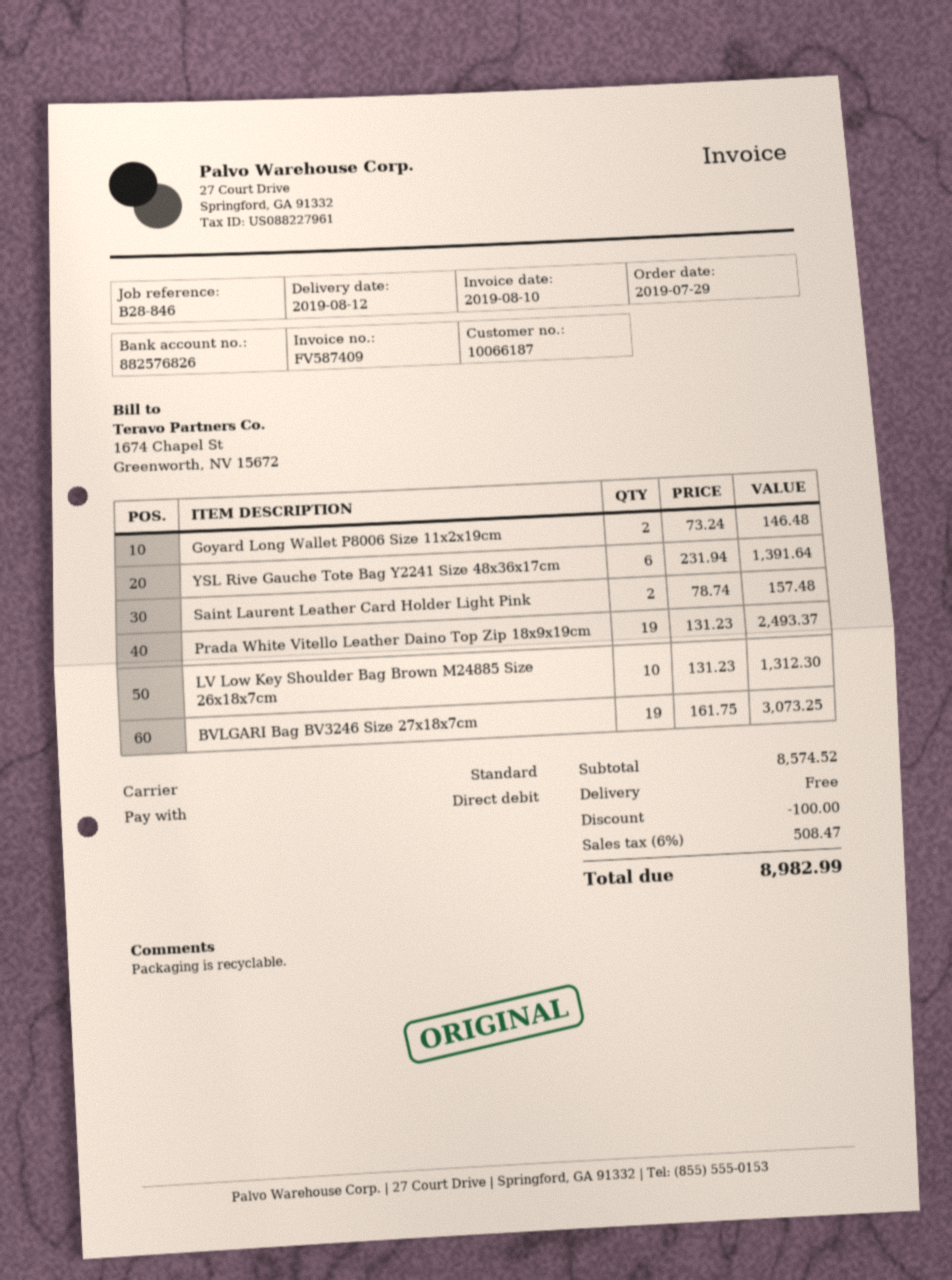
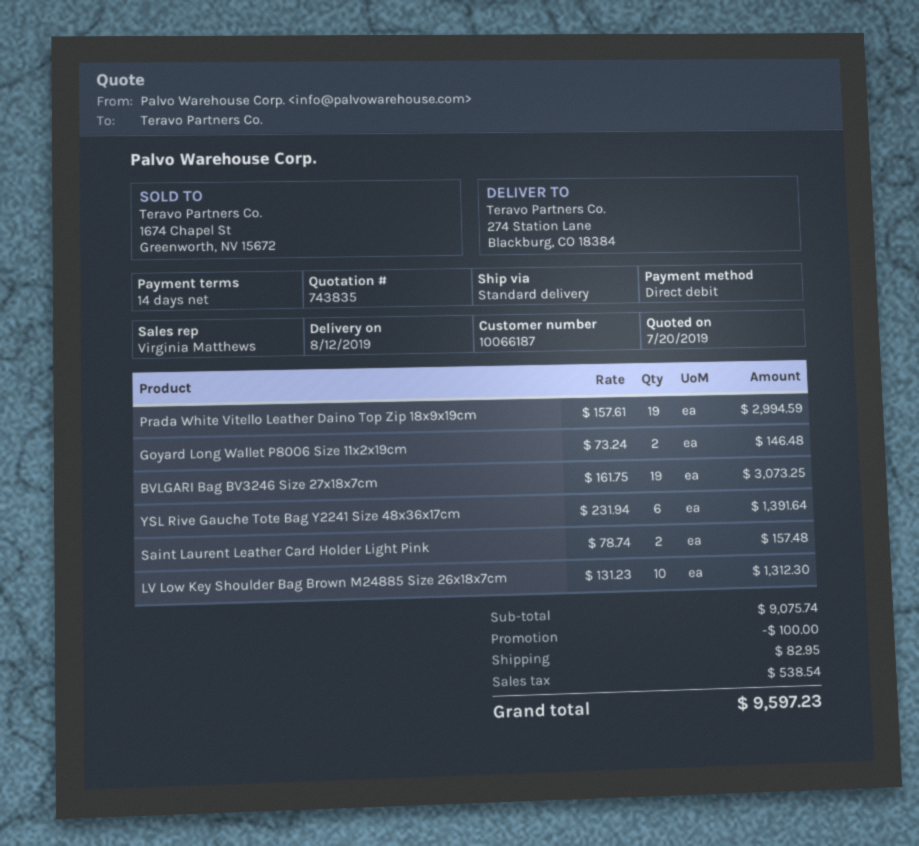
Prada White Vitello Leather Daino Top Zip 18x9x19cm: 19 x 131.23 = 2493.37 -> 19 x 157.61 = 2994.59
subtotal: 8574.52 -> 9075.74
shipping: 0.00 -> 82.95
tax: 508.47 -> 538.54
total: 8982.99 -> 9597.23

